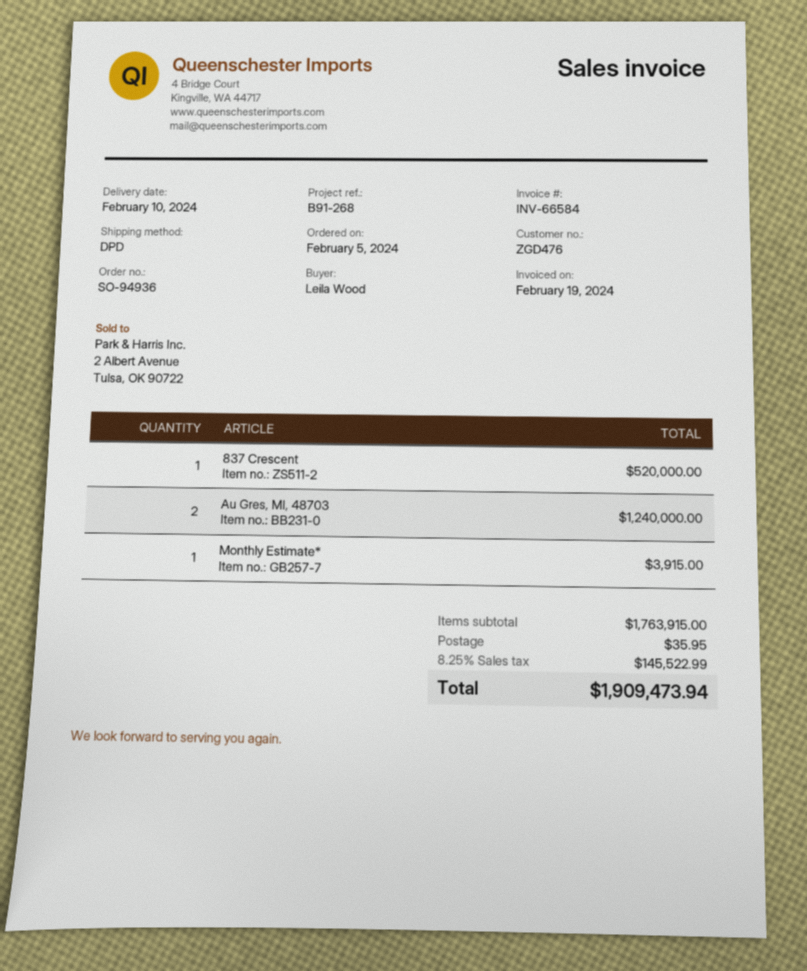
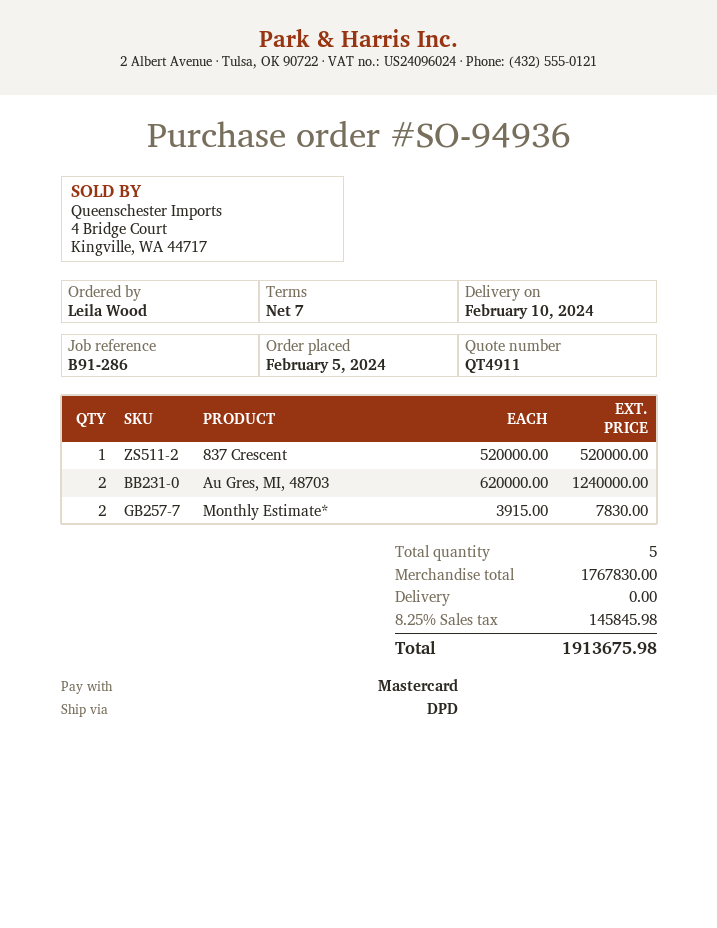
reference: B91-268 -> B91-286
Monthly Estimate*: 1 for 3915.00 -> 2 for 7830.00
subtotal: 1763915.00 -> 1767830.00
shipping: 35.95 -> 0.00
tax: 8.25% = 145522.99 -> 8.25% = 145845.98
total: 1909473.94 -> 1913675.98

